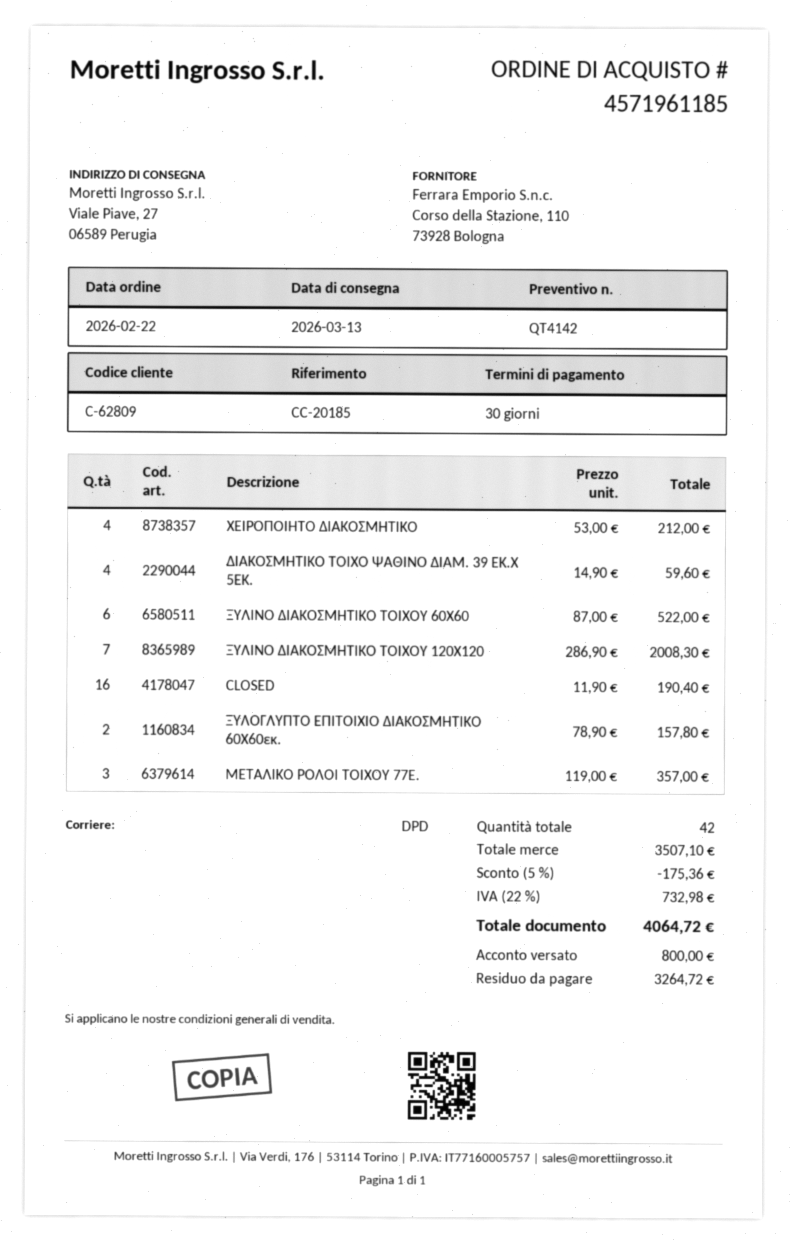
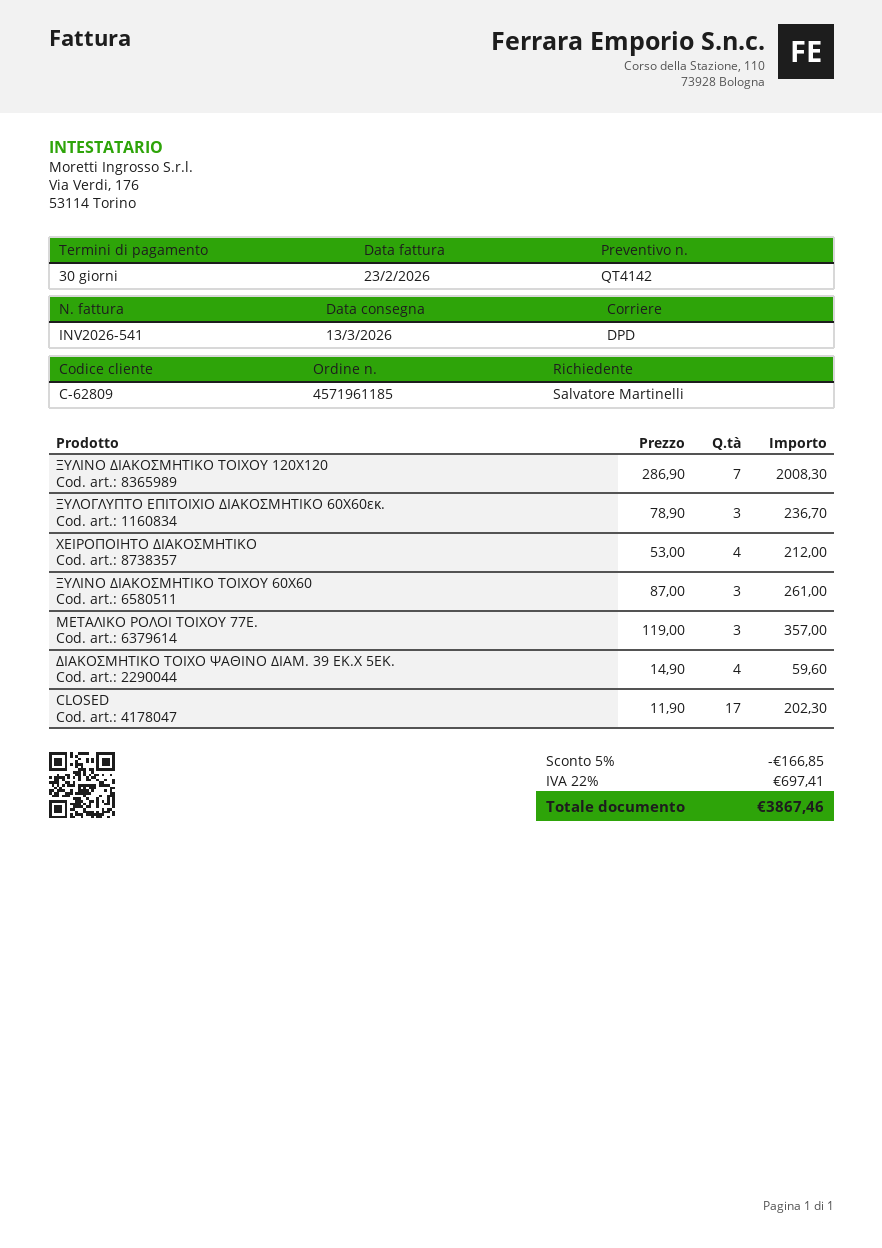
ΞΥΛΙΝΟ ΔΙΑΚΟΣΜΗΤΙΚΟ ΤΟΙΧΟΥ 60Χ60: 6 x 87.00 = 522.00 -> 3 x 87.00 = 261.00
CLOSED: 16 x 11.90 = 190.40 -> 17 x 11.90 = 202.30
ΞΥΛΟΓΛΥΠΤΟ ΕΠΙΤΟΙΧΙΟ ΔΙΑΚΟΣΜΗΤΙΚΟ 60Χ60εκ.: 2 x 78.90 = 157.80 -> 3 x 78.90 = 236.70
discount: 5% = 175.36 -> 5% = 166.85
tax: 22% = 732.98 -> 22% = 697.41
total: 4064.72 -> 3867.46

